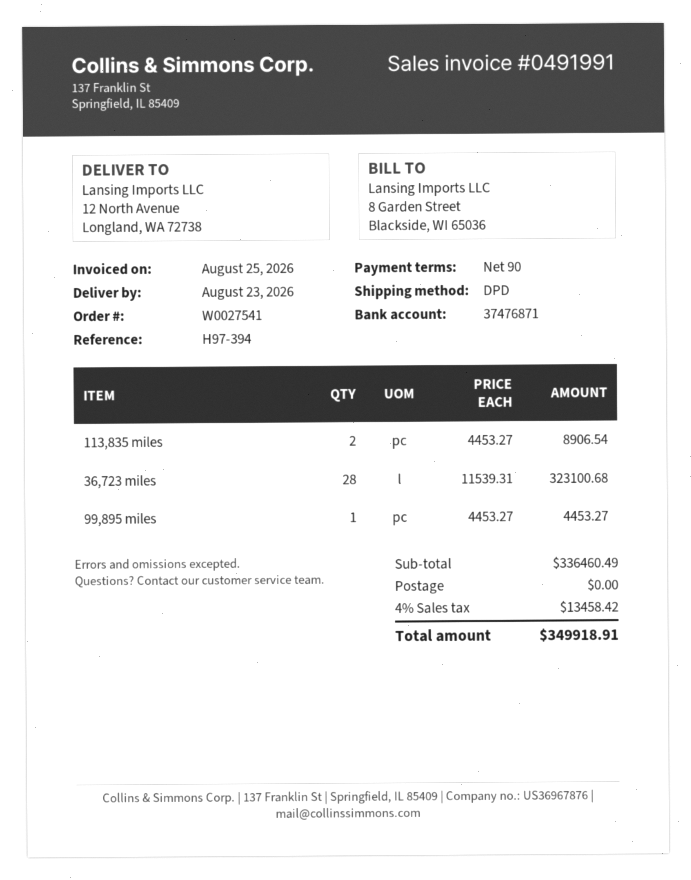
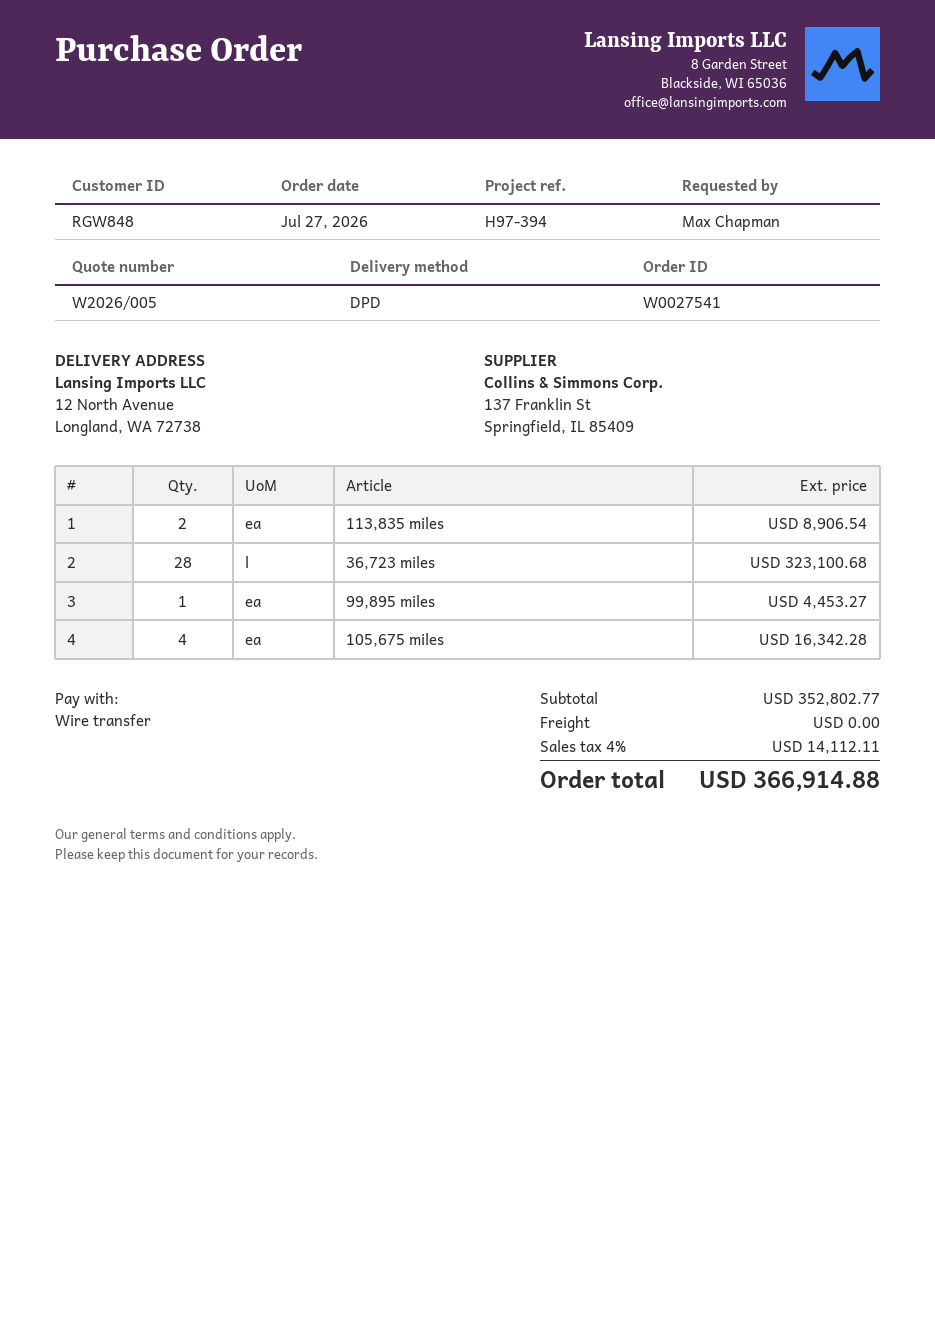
105,675 miles: none -> 4 for 16342.28
subtotal: 336460.49 -> 352802.77
tax: 4% = 13458.42 -> 4% = 14112.11
total: 349918.91 -> 366914.88

